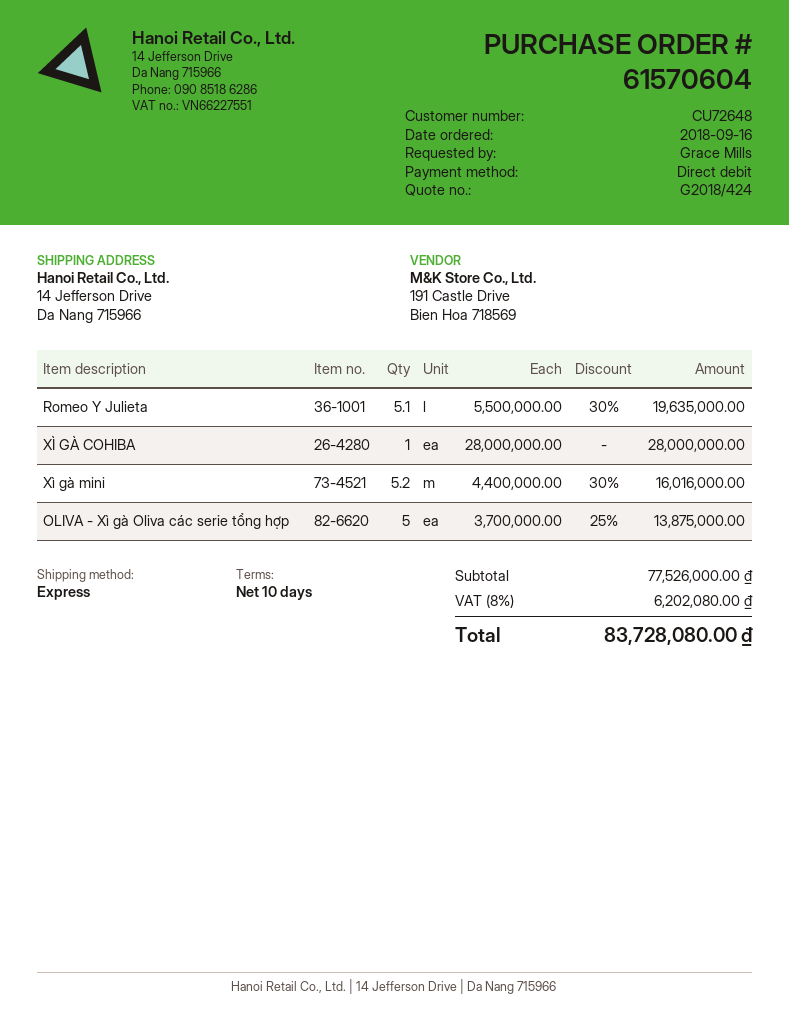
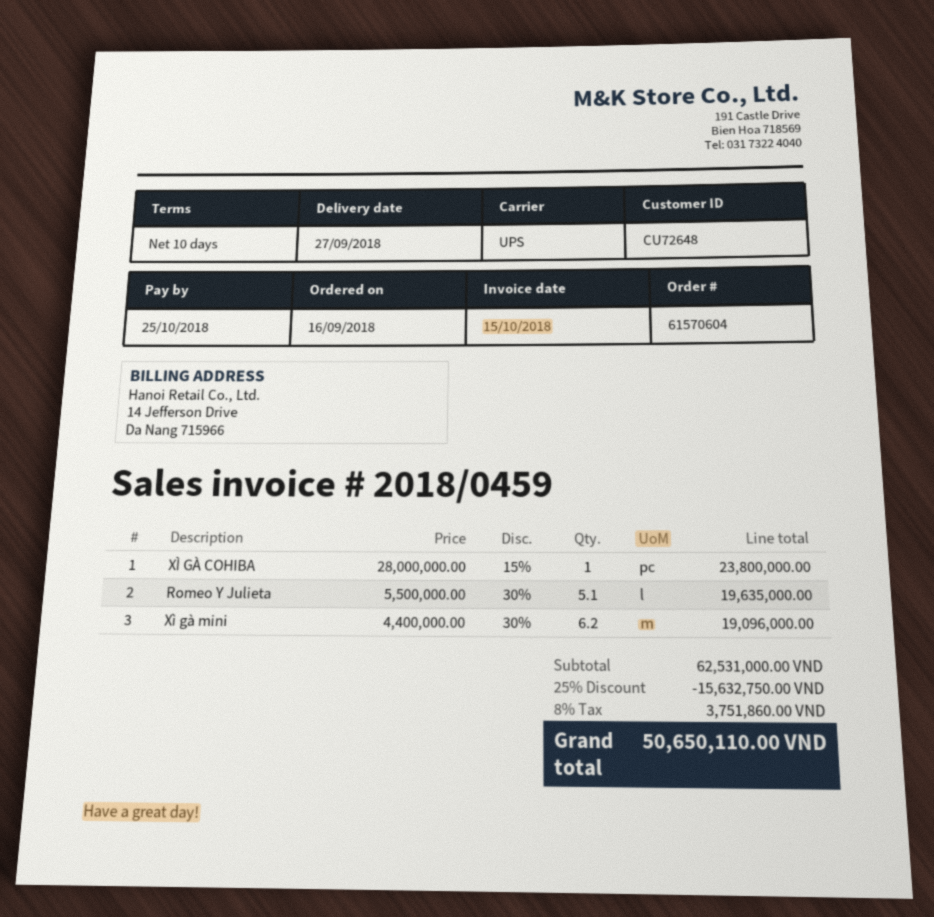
shipping method: express -> UPS
XÌ GÀ COHIBA: 1 x 28000000.00 = 28000000.00 -> 1 x 28000000.00 - 15% = 23800000.00
Xì gà mini: 5.2 x 4400000.00 - 30% = 16016000.00 -> 6.2 x 4400000.00 - 30% = 19096000.00
OLIVA - Xì gà Oliva các serie tổng hợp: 5 x 3700000.00 - 25% = 13875000.00 -> none
subtotal: 77526000.00 -> 62531000.00
discount: none -> 25% = 15632750.00
tax: 8% = 6202080.00 -> 8% = 3751860.00
total: 83728080.00 -> 50650110.00

